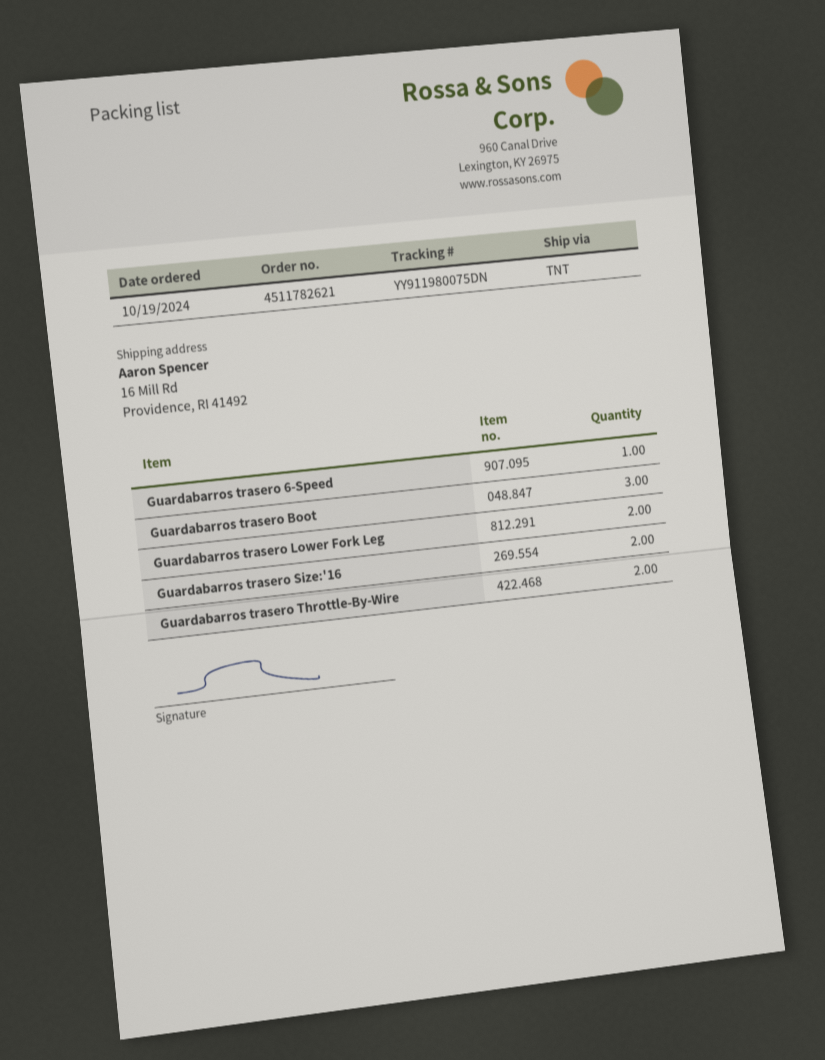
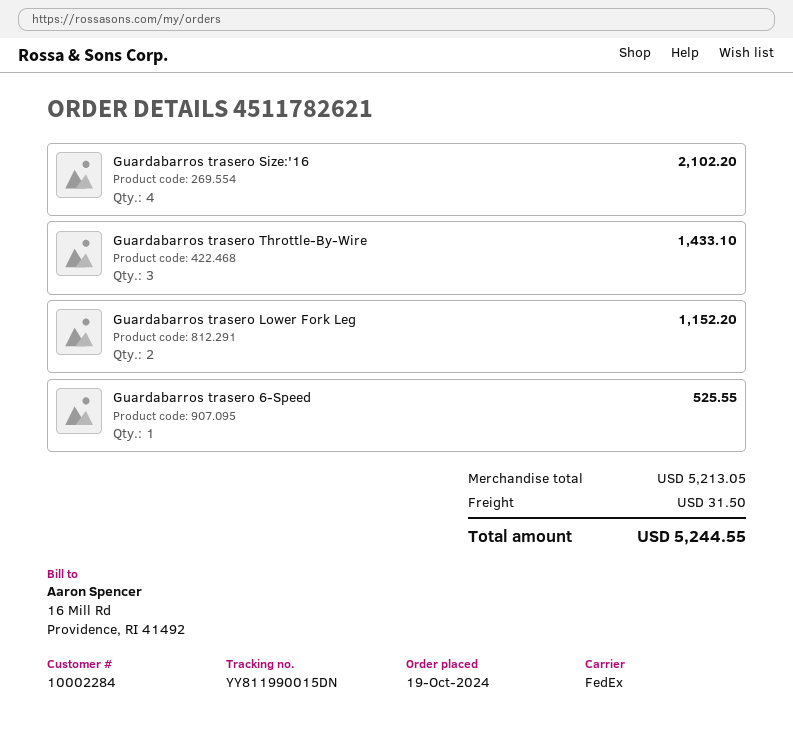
shipping method: TNT -> FedEx
tracking number: YY911980075DN -> YY811990015DN
Guardabarros trasero Boot: 3 -> none
Guardabarros trasero Size:'16: 2 -> 4
Guardabarros trasero Throttle-By-Wire: 2 -> 3

